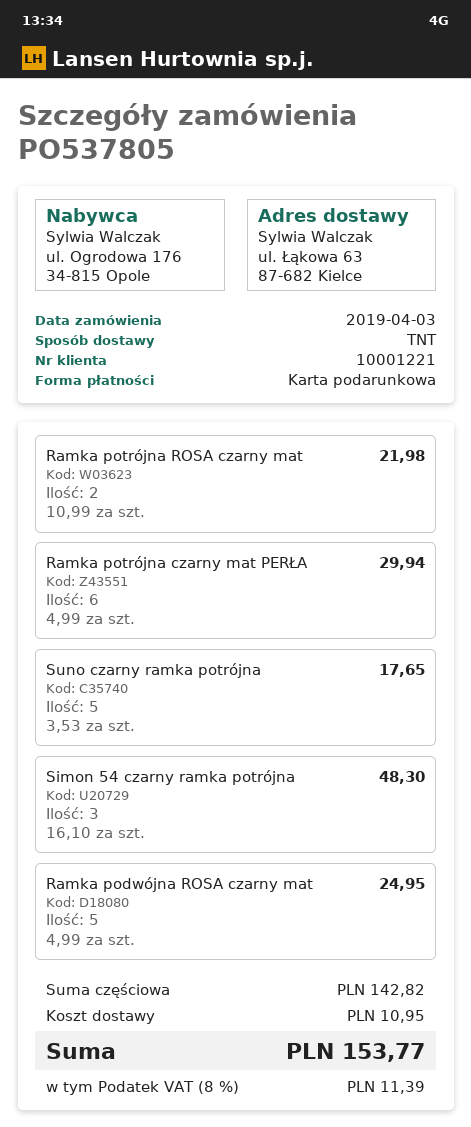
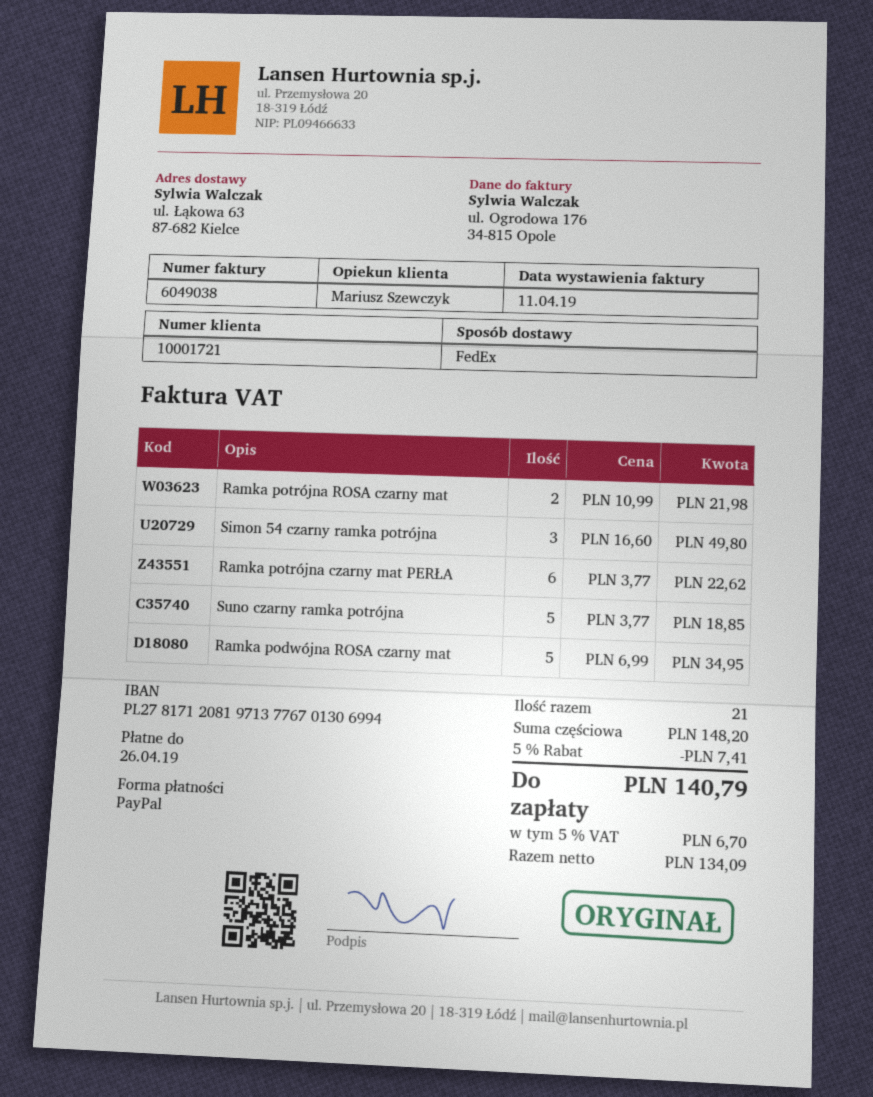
customer number: 10001221 -> 10001721
payment method: gift card -> PayPal
shipping method: TNT -> FedEx
Ramka potrójna czarny mat PERŁA: 6 x 4.99 = 29.94 -> 6 x 3.77 = 22.62
Suno czarny ramka potrójna: 5 x 3.53 = 17.65 -> 5 x 3.77 = 18.85
Simon 54 czarny ramka potrójna: 3 x 16.10 = 48.30 -> 3 x 16.60 = 49.80
Ramka podwójna ROSA czarny mat: 5 x 4.99 = 24.95 -> 5 x 6.99 = 34.95
subtotal: 142.82 -> 148.20
discount: none -> 5% = 7.41
shipping: 10.95 -> none
tax: 8% = 11.39 -> 5% = 6.70
total: 153.77 -> 140.79

